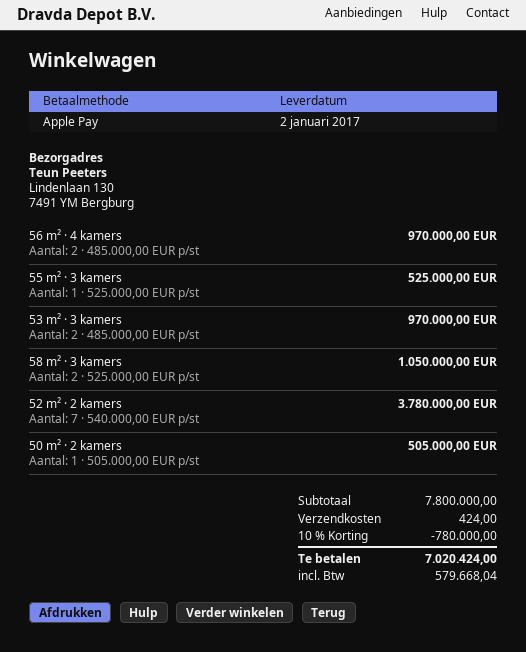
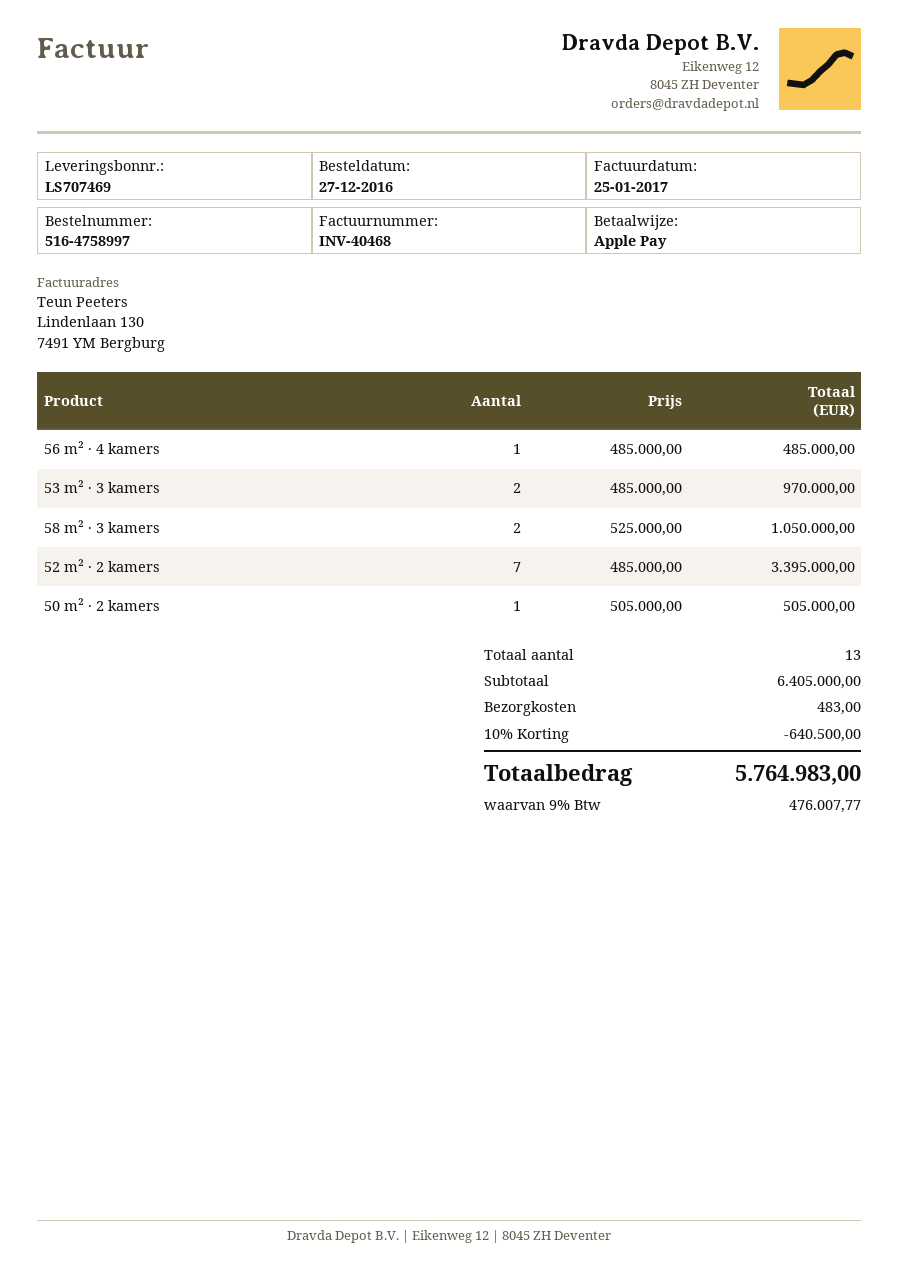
56 m² · 4 kamers: 2 x 485000.00 = 970000.00 -> 1 x 485000.00 = 485000.00
55 m² · 3 kamers: 1 x 525000.00 = 525000.00 -> none
52 m² · 2 kamers: 7 x 540000.00 = 3780000.00 -> 7 x 485000.00 = 3395000.00
subtotal: 7800000.00 -> 6405000.00
discount: 10% = 780000.00 -> 10% = 640500.00
shipping: 424.00 -> 483.00
tax: 579668.04 -> 476007.77
total: 7020424.00 -> 5764983.00

